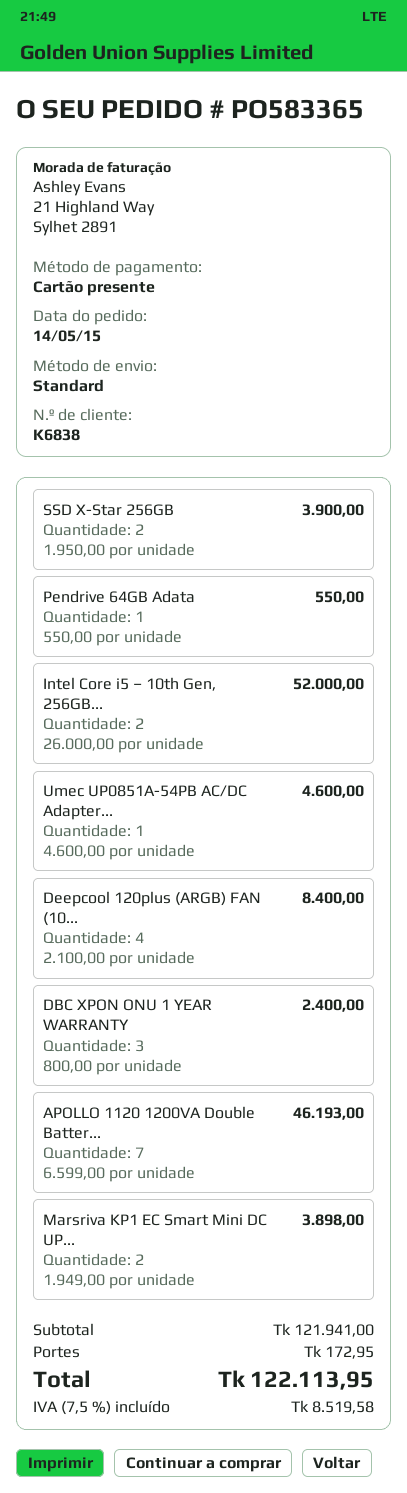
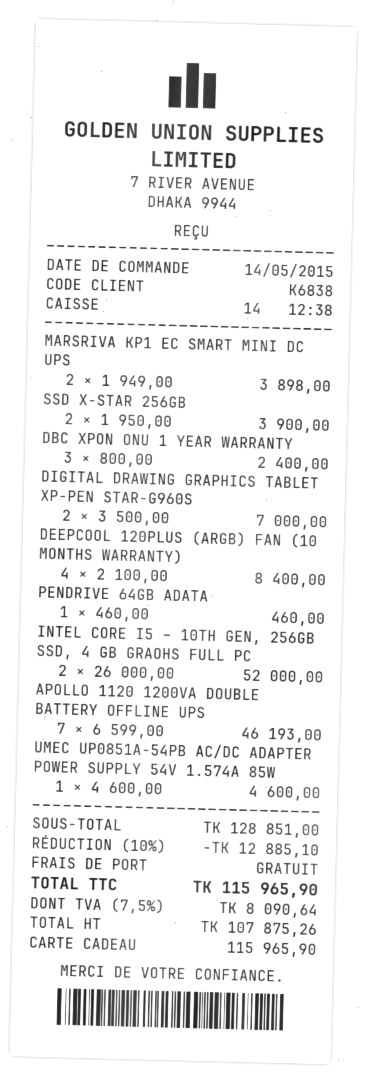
Pendrive 64GB Adata: 1 x 550.00 = 550.00 -> 1 x 460.00 = 460.00
DIGITAL DRAWING GRAPHICS TABLET XP-PEN STAR-G960S: none -> 2 x 3500.00 = 7000.00
subtotal: 121941.00 -> 128851.00
discount: none -> 10% = 12885.10
shipping: 172.95 -> 0.00
tax: 7.5% = 8519.58 -> 7.5% = 8090.64
total: 122113.95 -> 115965.90

